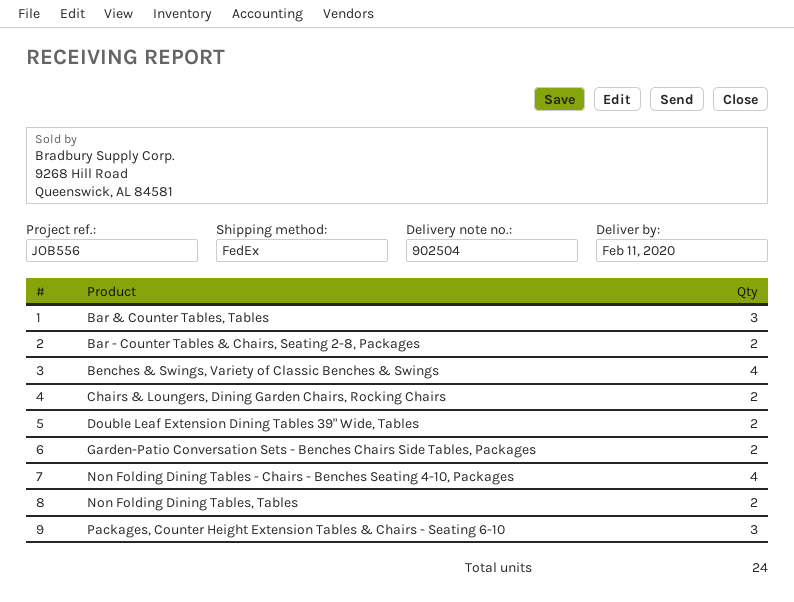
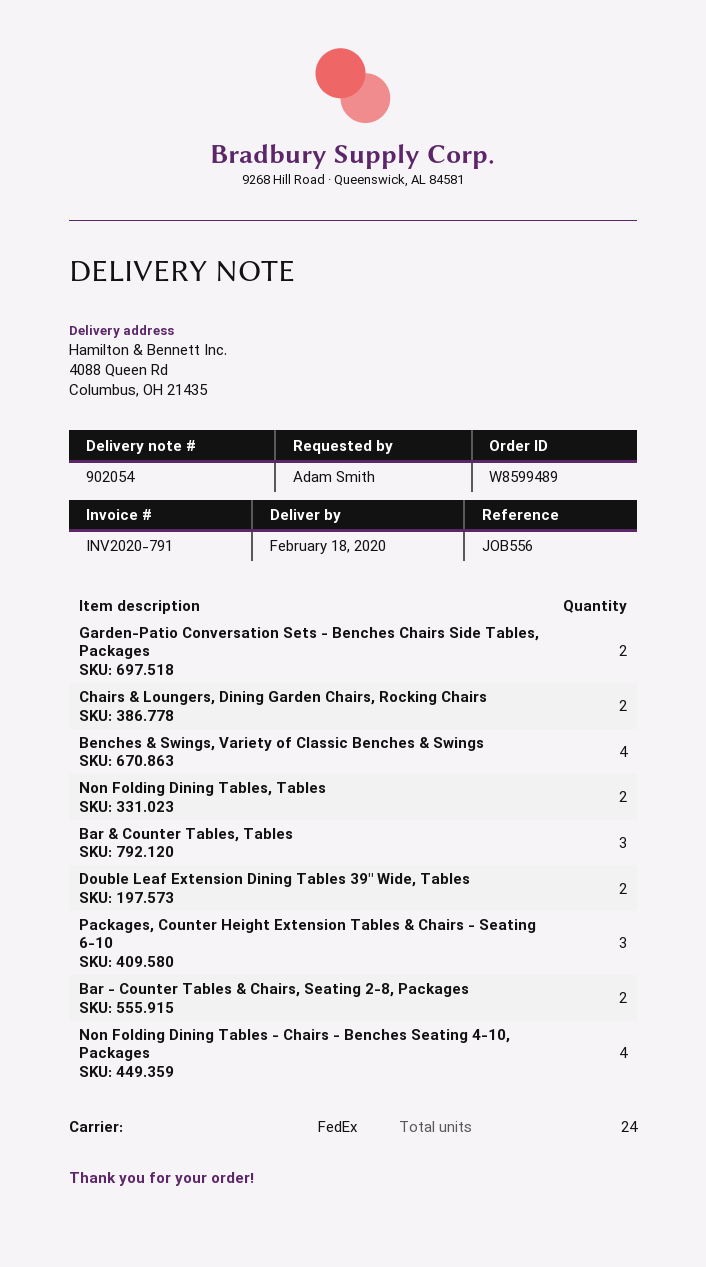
delivery note number: 902504 -> 902054
delivery date: 2020-02-11 -> 2020-02-18

